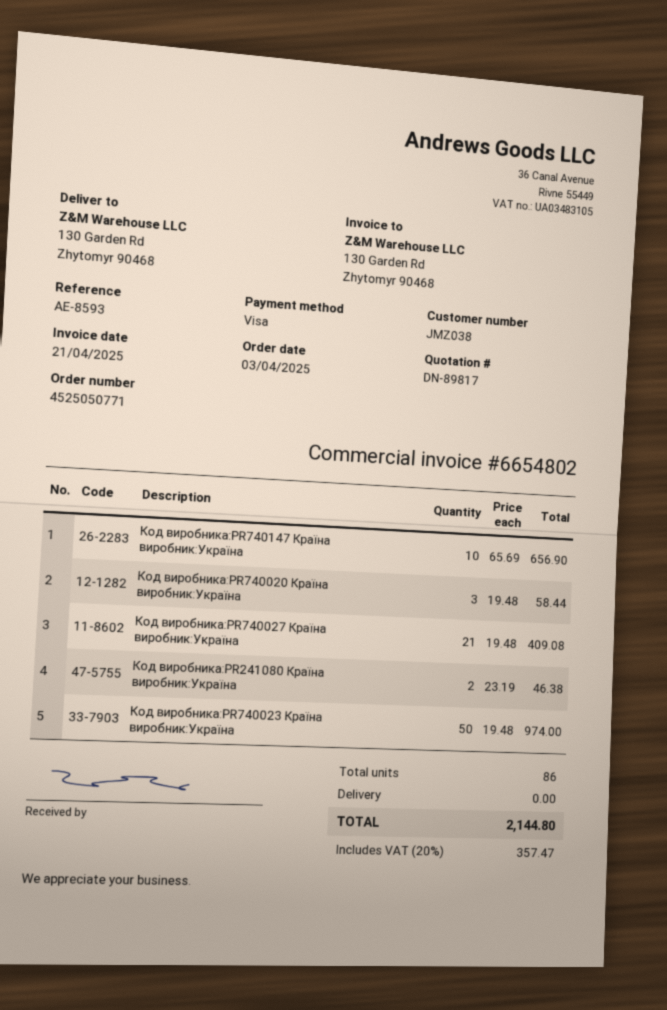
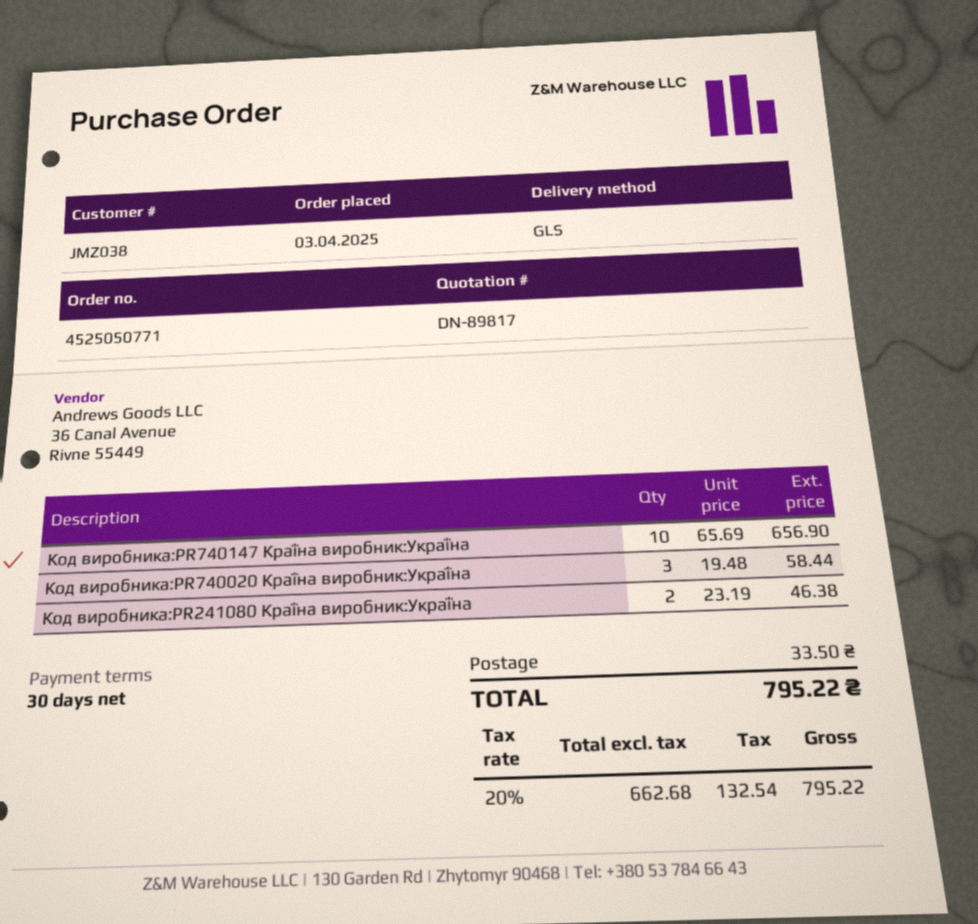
Код виробника:PR740027 Країна виробник:Україна: 21 x 19.48 = 409.08 -> none
Код виробника:PR740023 Країна виробник:Україна: 50 x 19.48 = 974.00 -> none
shipping: 0.00 -> 33.50
tax: 20% = 357.47 -> 20% = 132.54
total: 2144.80 -> 795.22

